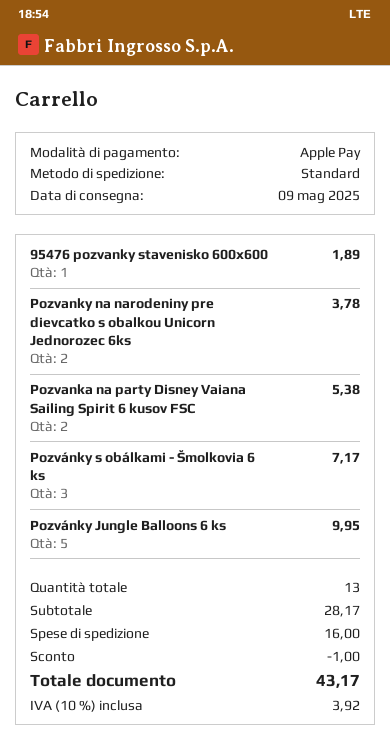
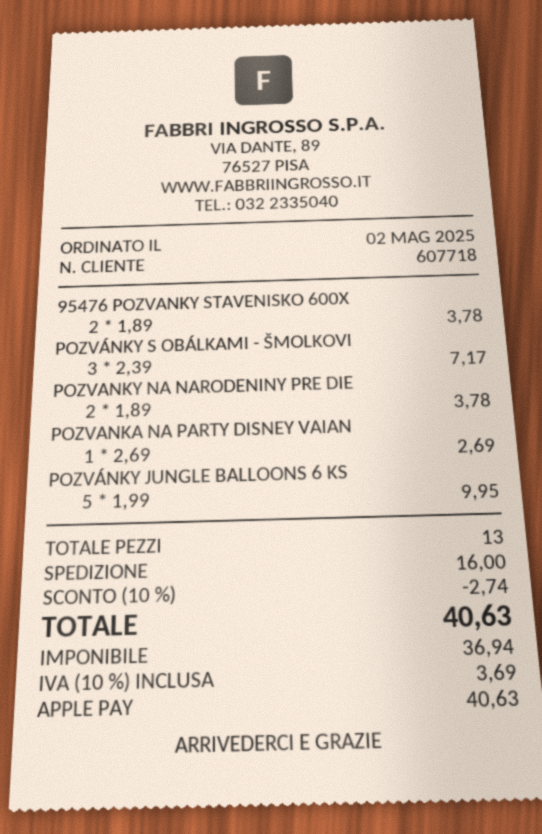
95476 pozvanky stavenisko 600x600: 1 for 1.89 -> 2 for 3.78
Pozvanka na party Disney Vaiana Sailing Spirit 6 kusov FSC: 2 for 5.38 -> 1 for 2.69
discount: 1.00 -> 2.74
tax: 10% = 3.92 -> 10% = 3.69
total: 43.17 -> 40.63

